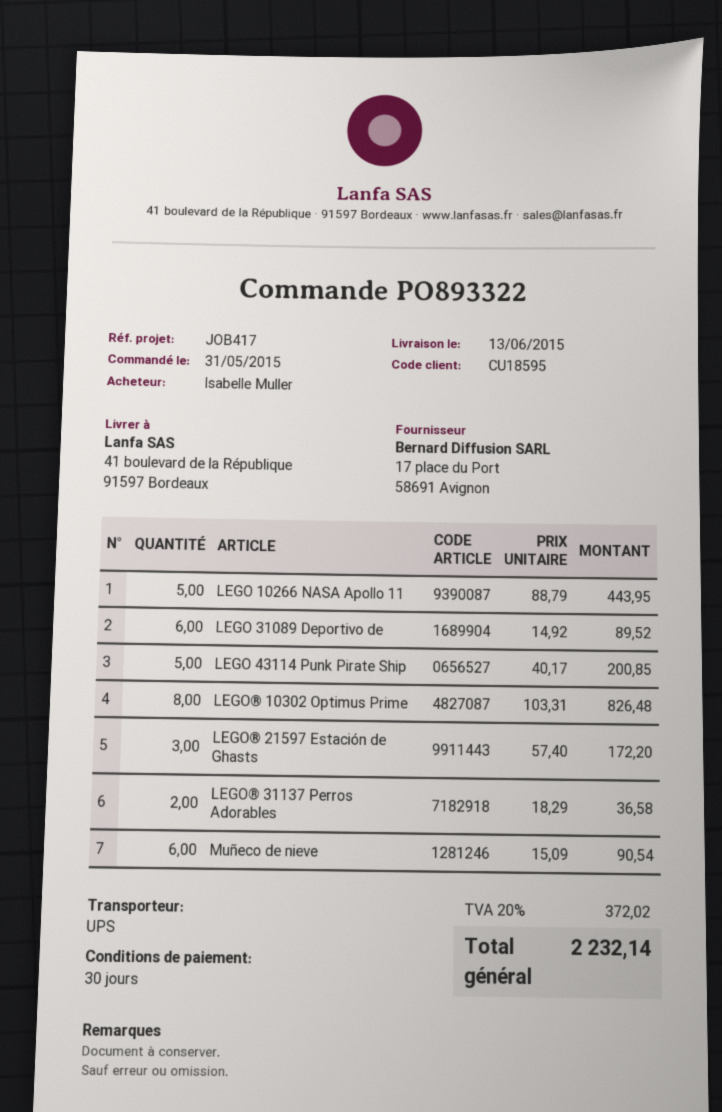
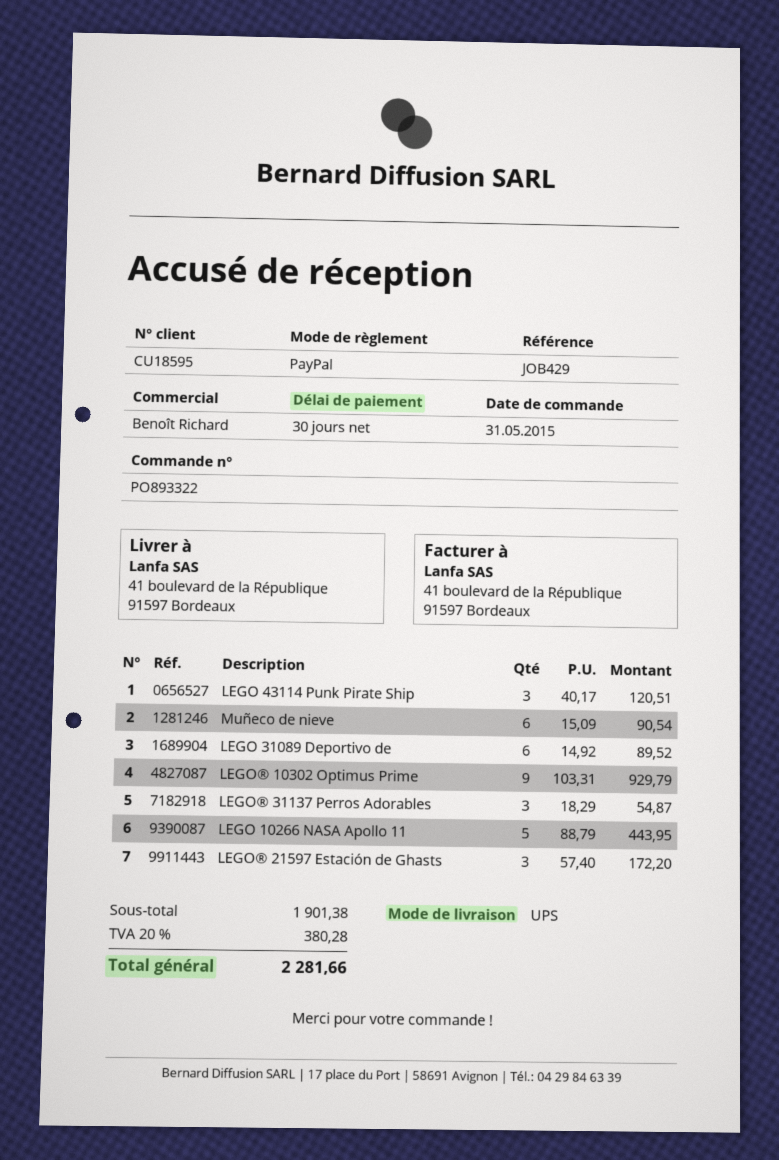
reference: JOB417 -> JOB429
LEGO 43114 Punk Pirate Ship: 5 x 40.17 = 200.85 -> 3 x 40.17 = 120.51
LEGO® 10302 Optimus Prime: 8 x 103.31 = 826.48 -> 9 x 103.31 = 929.79
LEGO® 31137 Perros Adorables: 2 x 18.29 = 36.58 -> 3 x 18.29 = 54.87
tax: 20% = 372.02 -> 20% = 380.28
total: 2232.14 -> 2281.66

